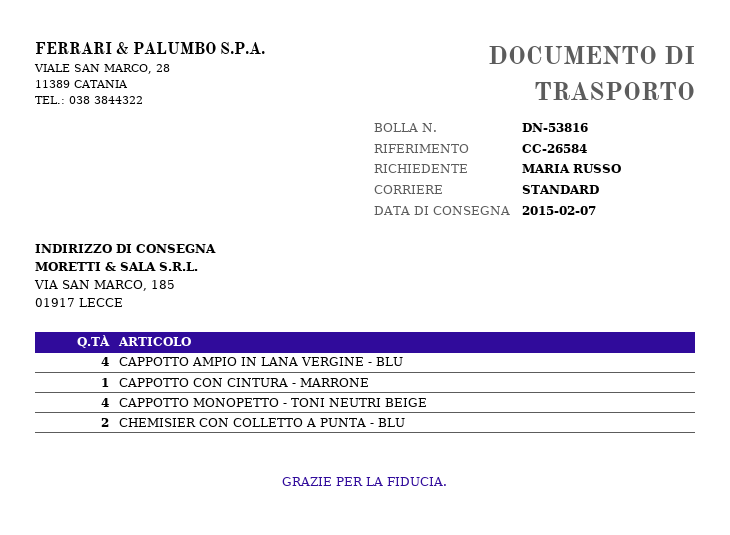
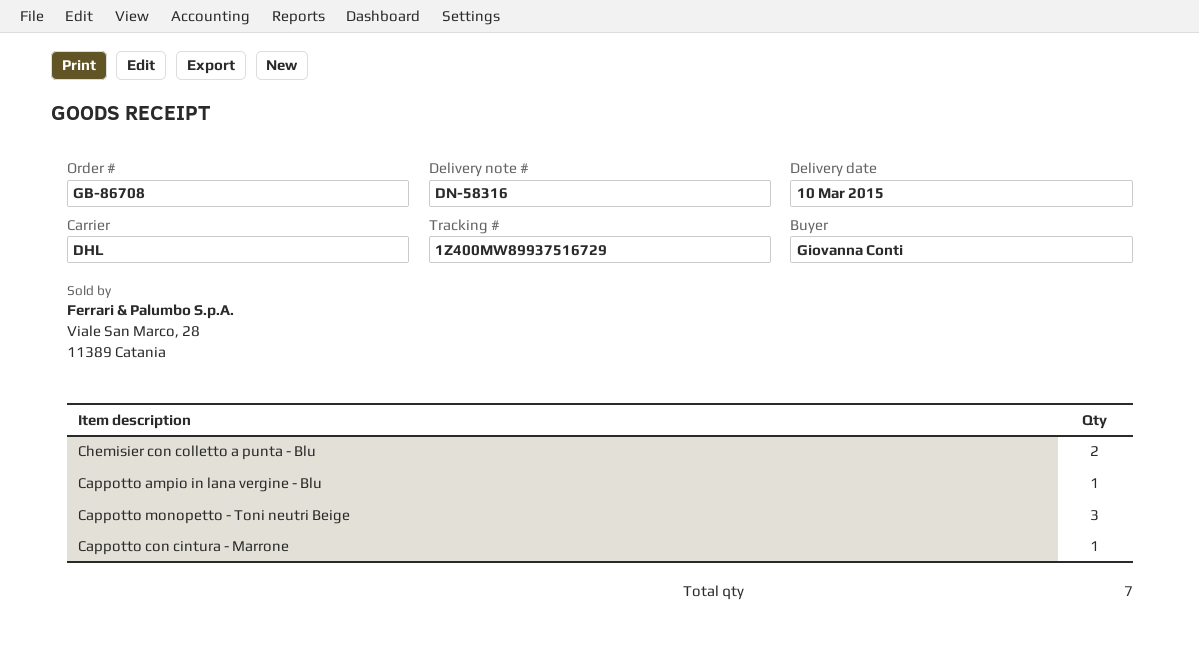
delivery note number: DN-53816 -> DN-58316
delivery date: 2015-02-07 -> 2015-03-10
ordered by: MARIA RUSSO -> Giovanna Conti
shipping method: standard -> DHL
CAPPOTTO AMPIO IN LANA VERGINE - BLU: 4 -> 1
CAPPOTTO MONOPETTO - TONI NEUTRI BEIGE: 4 -> 3

